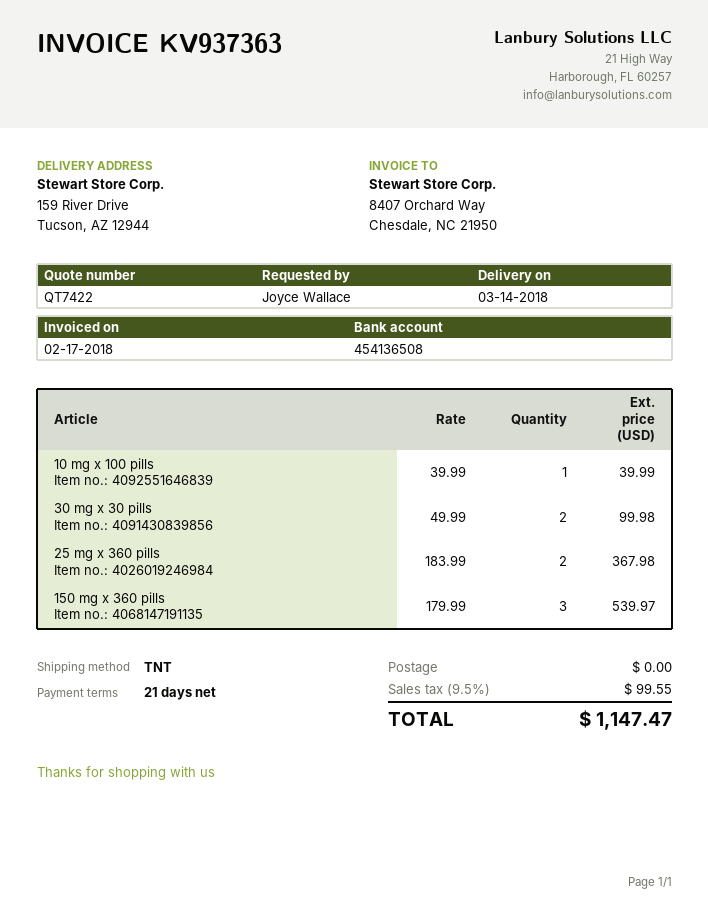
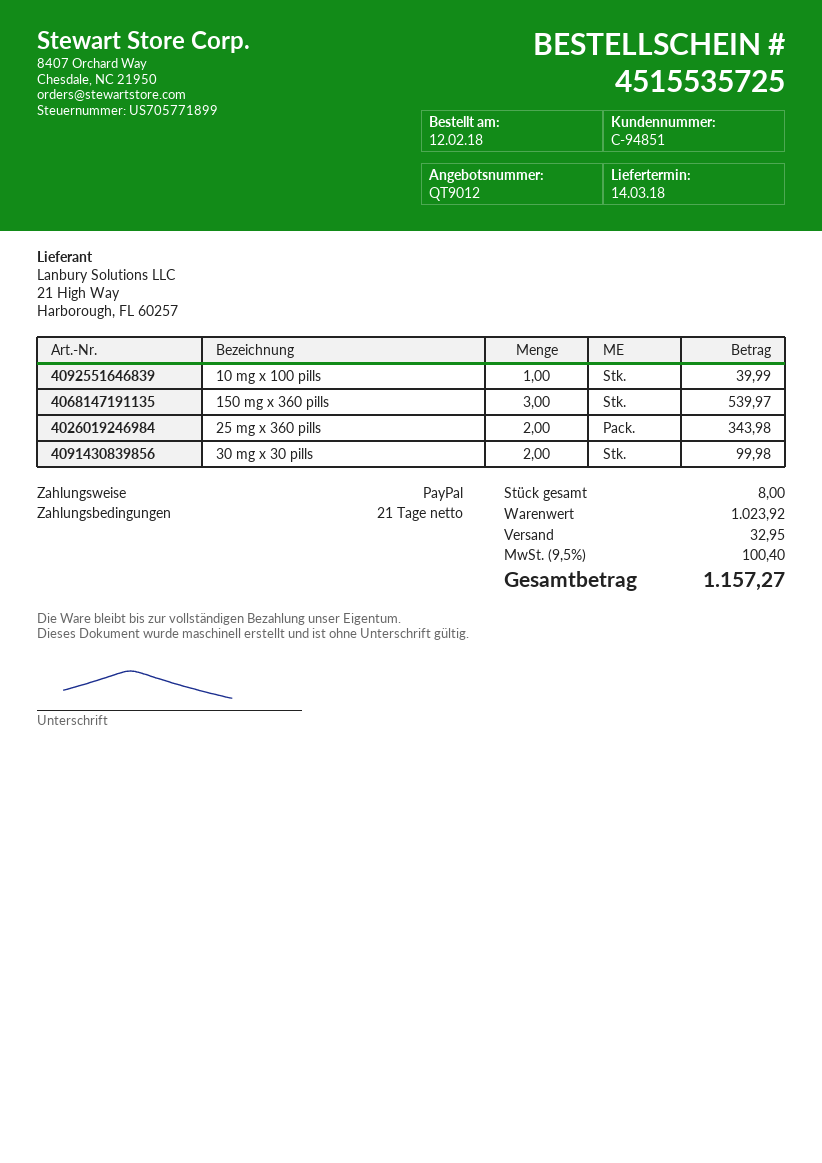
quote number: QT7422 -> QT9012
25 mg x 360 pills: 2 for 367.98 -> 2 for 343.98
shipping: 0.00 -> 32.95
tax: 9.5% = 99.55 -> 9.5% = 100.40
total: 1147.47 -> 1157.27

